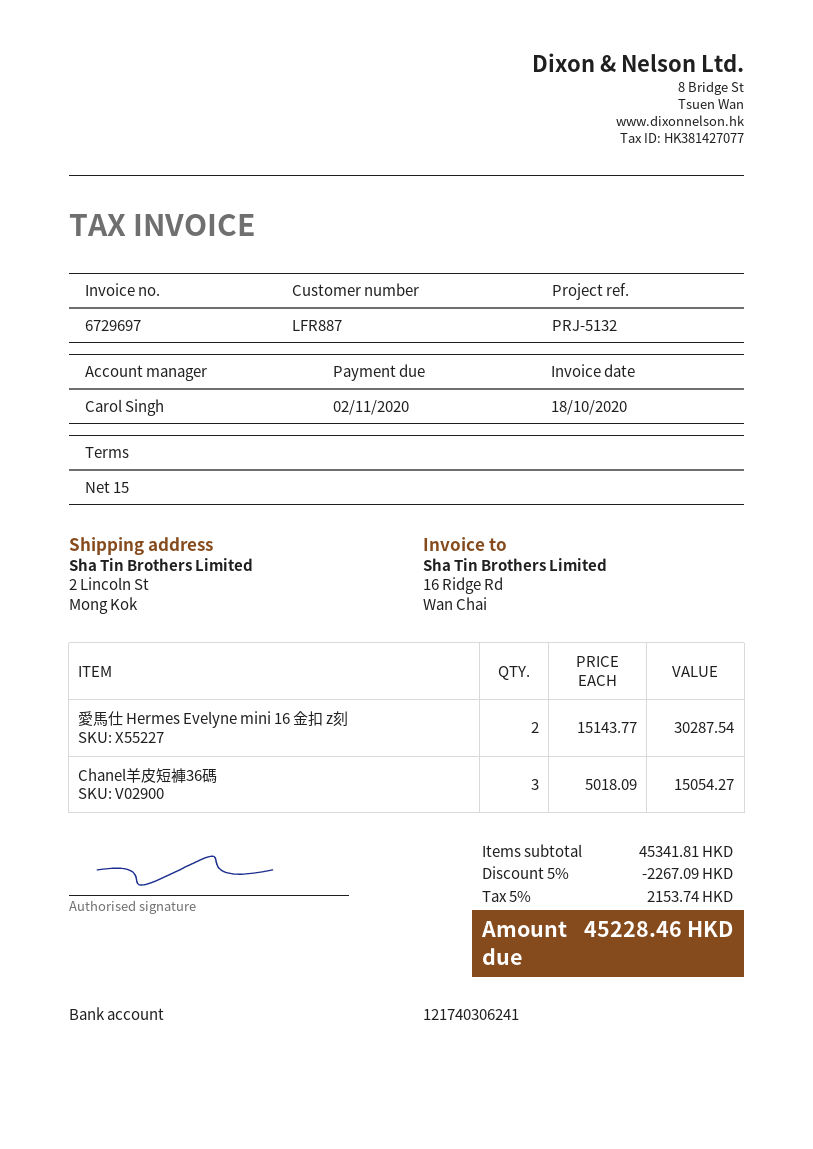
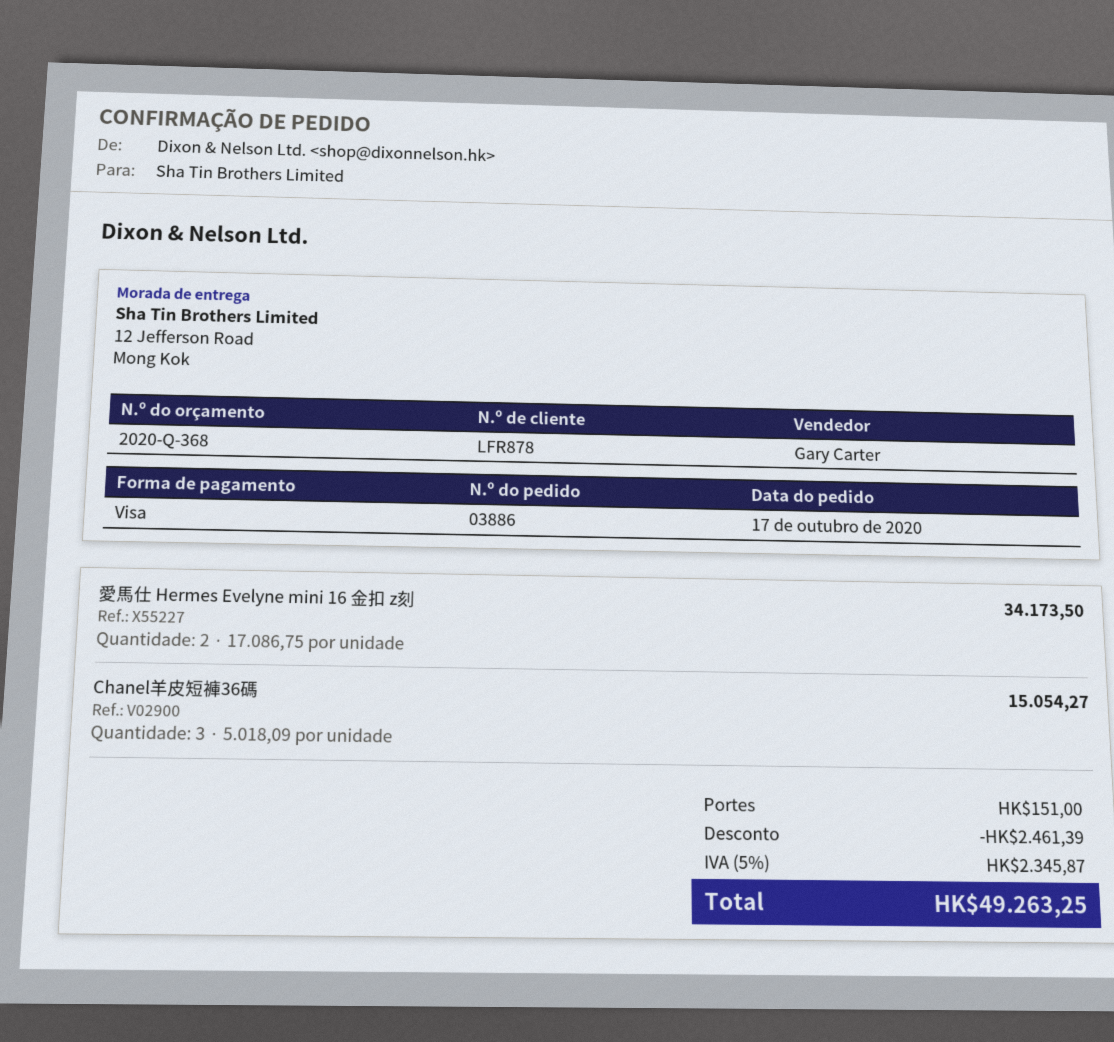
customer number: LFR887 -> LFR878
sales rep: Carol Singh -> Gary Carter
ship to: 2 Lincoln St, Mong Kok -> 12 Jefferson Road, Mong Kok
愛馬仕 Hermes Evelyne mini 16 金扣 z刻: 2 x 15143.77 = 30287.54 -> 2 x 17086.75 = 34173.50
discount: 2267.09 -> 2461.39
shipping: none -> 151.00
tax: 5% = 2153.74 -> 5% = 2345.87
total: 45228.46 -> 49263.25

